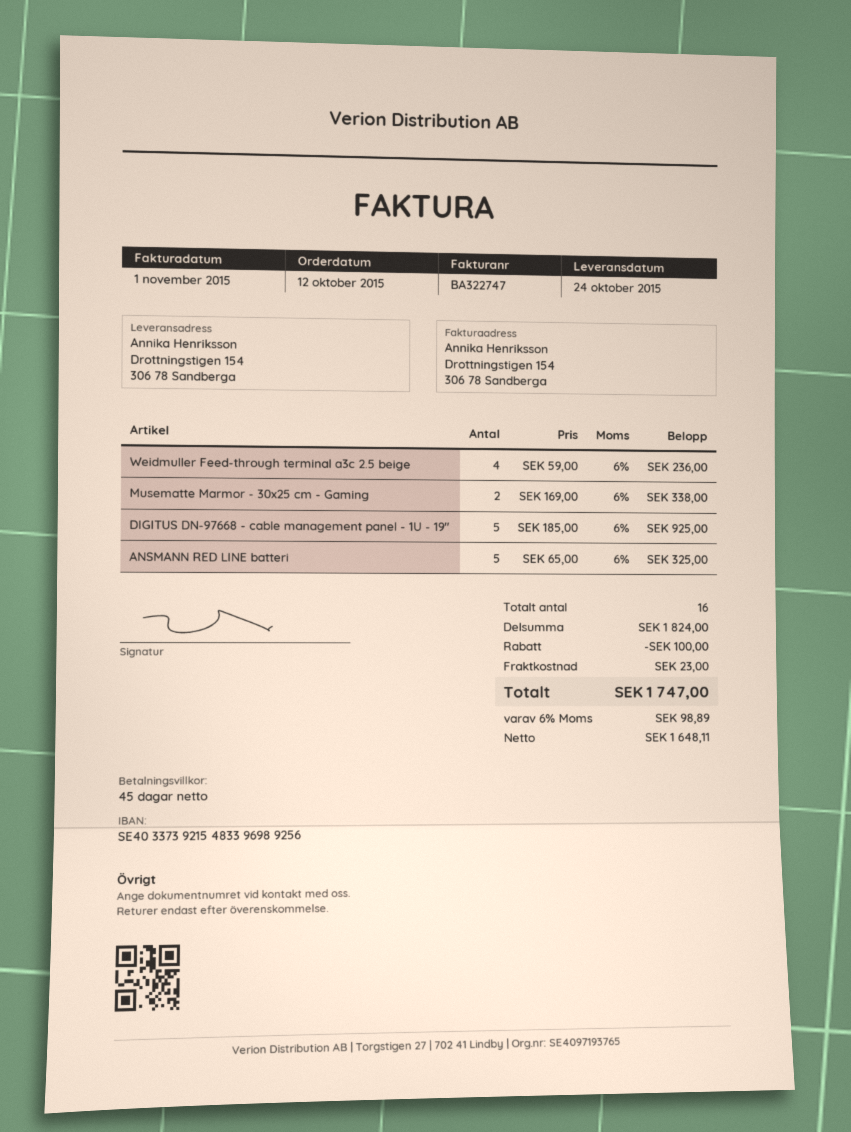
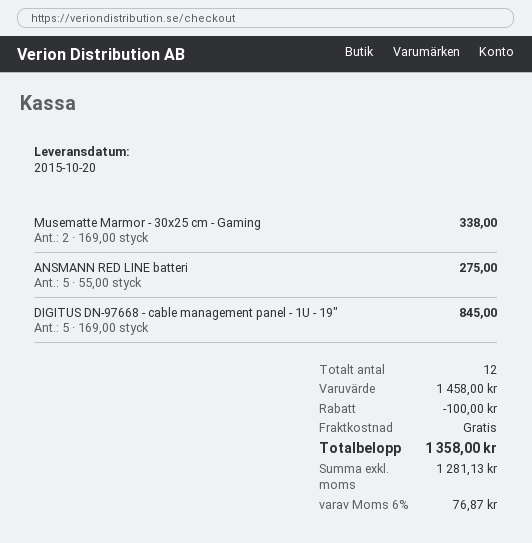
delivery date: 2015-10-24 -> 2015-10-20
Weidmuller Feed-through terminal a3c 2.5 beige: 4 x 59.00 = 236.00 -> none
DIGITUS DN-97668 - cable management panel - 1U - 19": 5 x 185.00 = 925.00 -> 5 x 169.00 = 845.00
ANSMANN RED LINE batteri: 5 x 65.00 = 325.00 -> 5 x 55.00 = 275.00
total quantity: 16 -> 12
subtotal: 1824.00 -> 1458.00
shipping: 23.00 -> 0.00
net: 1648.11 -> 1281.13
tax: 6% = 98.89 -> 6% = 76.87
total: 1747.00 -> 1358.00

